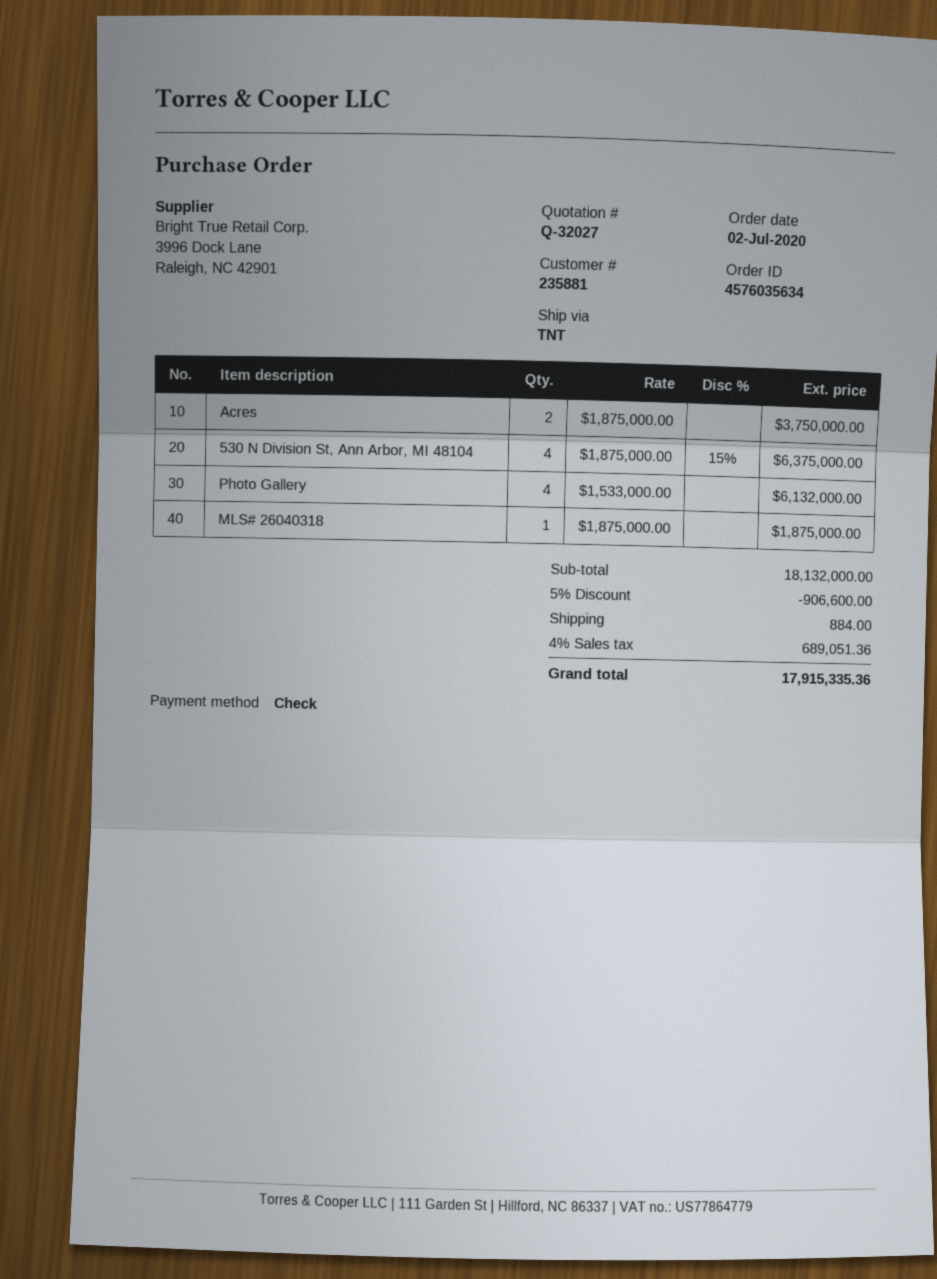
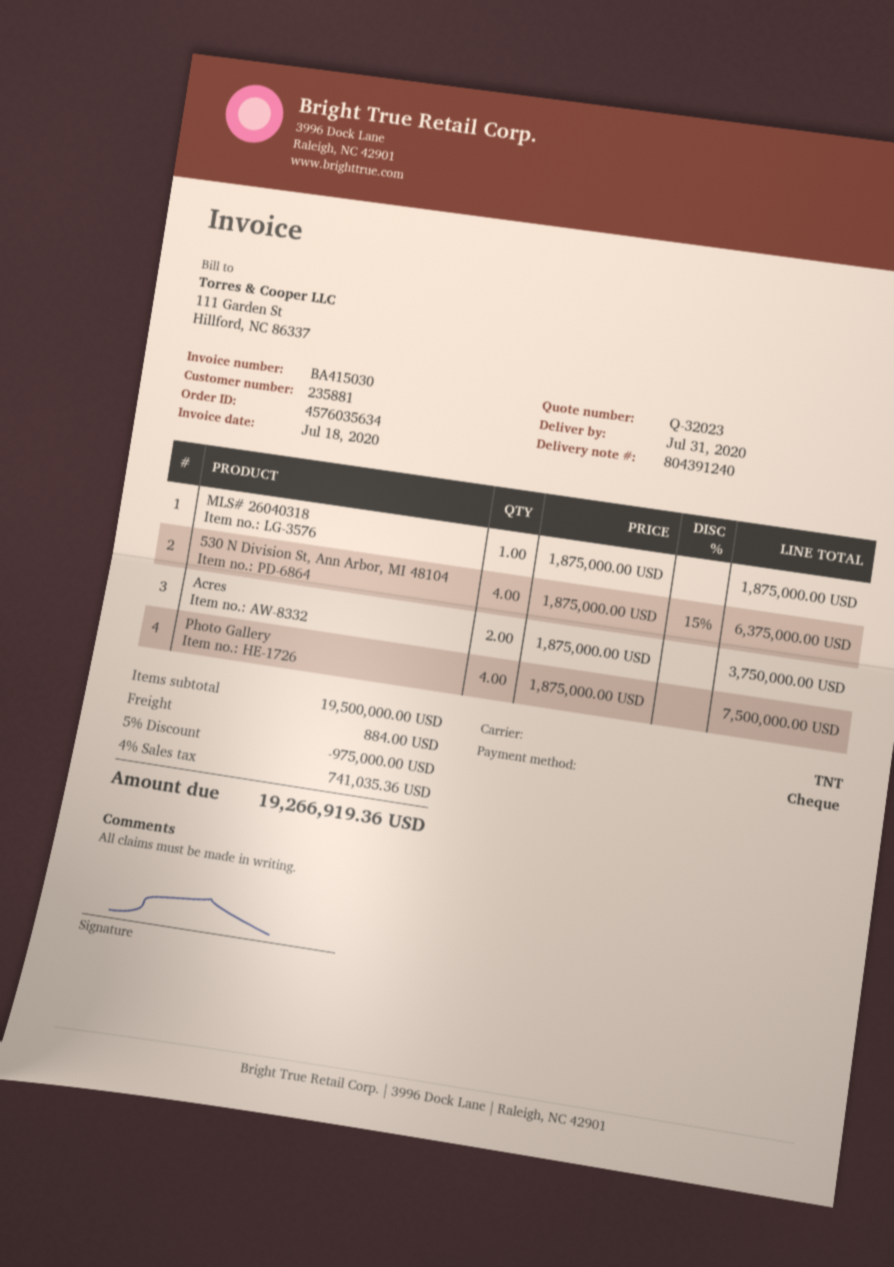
quote number: Q-32027 -> Q-32023
Photo Gallery: 4 x 1533000.00 = 6132000.00 -> 4 x 1875000.00 = 7500000.00
subtotal: 18132000.00 -> 19500000.00
discount: 5% = 906600.00 -> 5% = 975000.00
tax: 4% = 689051.36 -> 4% = 741035.36
total: 17915335.36 -> 19266919.36

